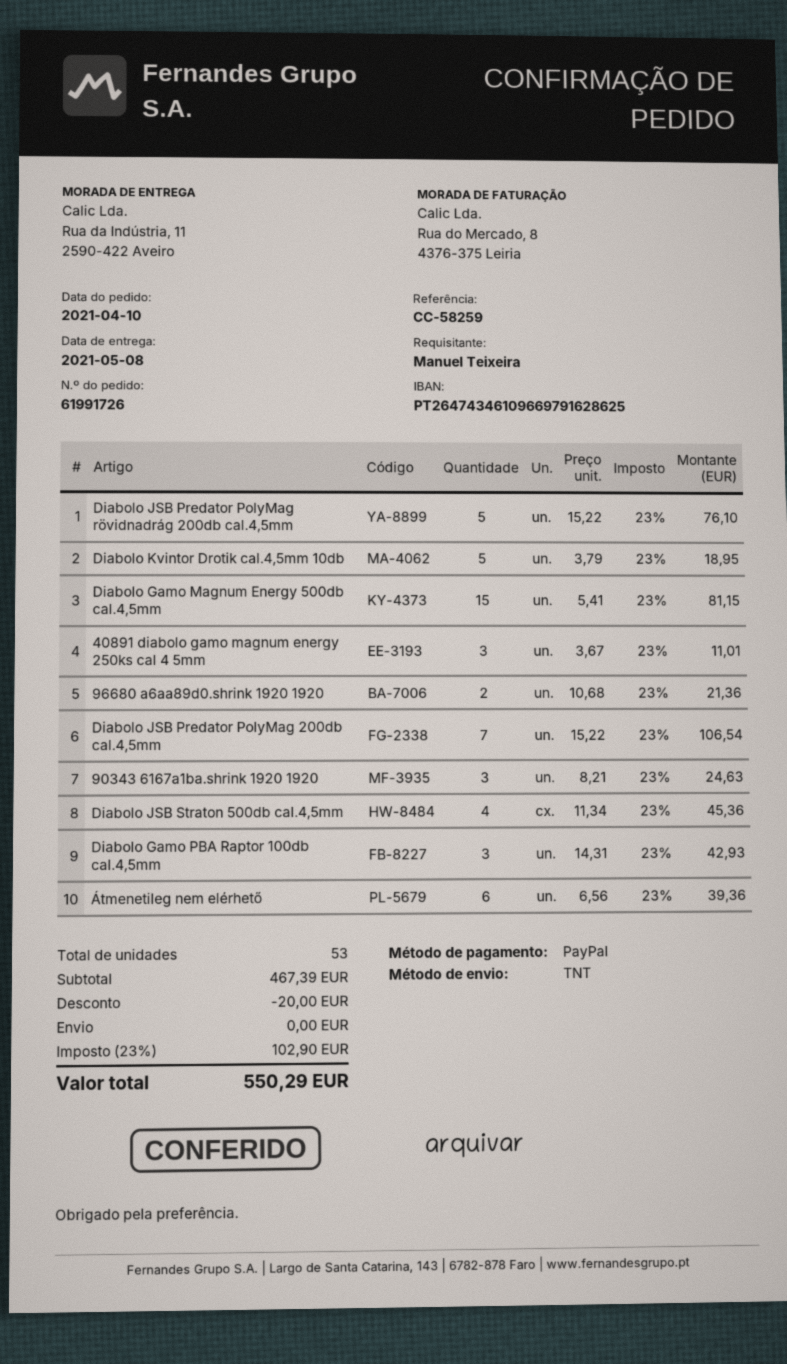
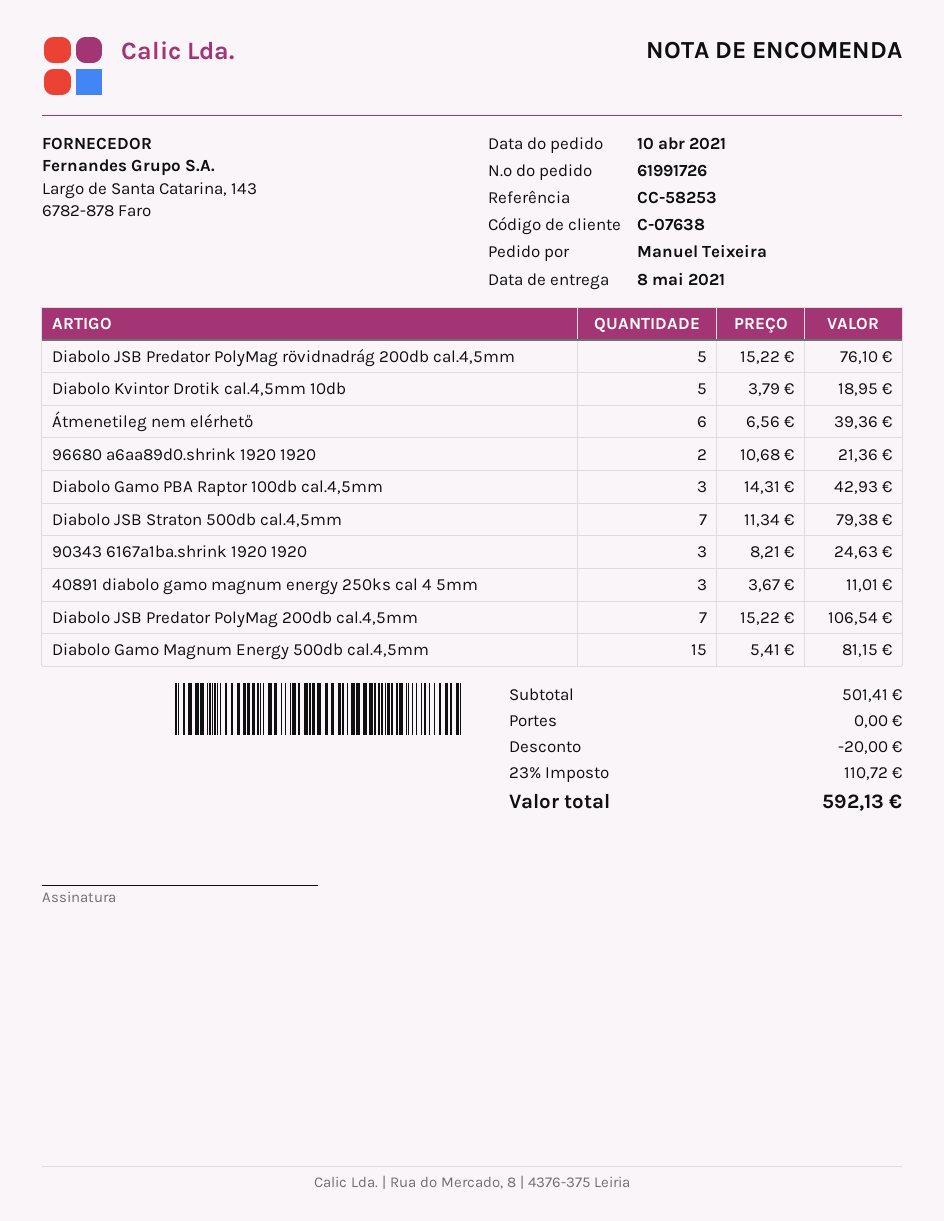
reference: CC-58259 -> CC-58253
Diabolo JSB Straton 500db cal.4,5mm: 4 x 11.34 = 45.36 -> 7 x 11.34 = 79.38
subtotal: 467.39 -> 501.41
tax: 23% = 102.90 -> 23% = 110.72
total: 550.29 -> 592.13

